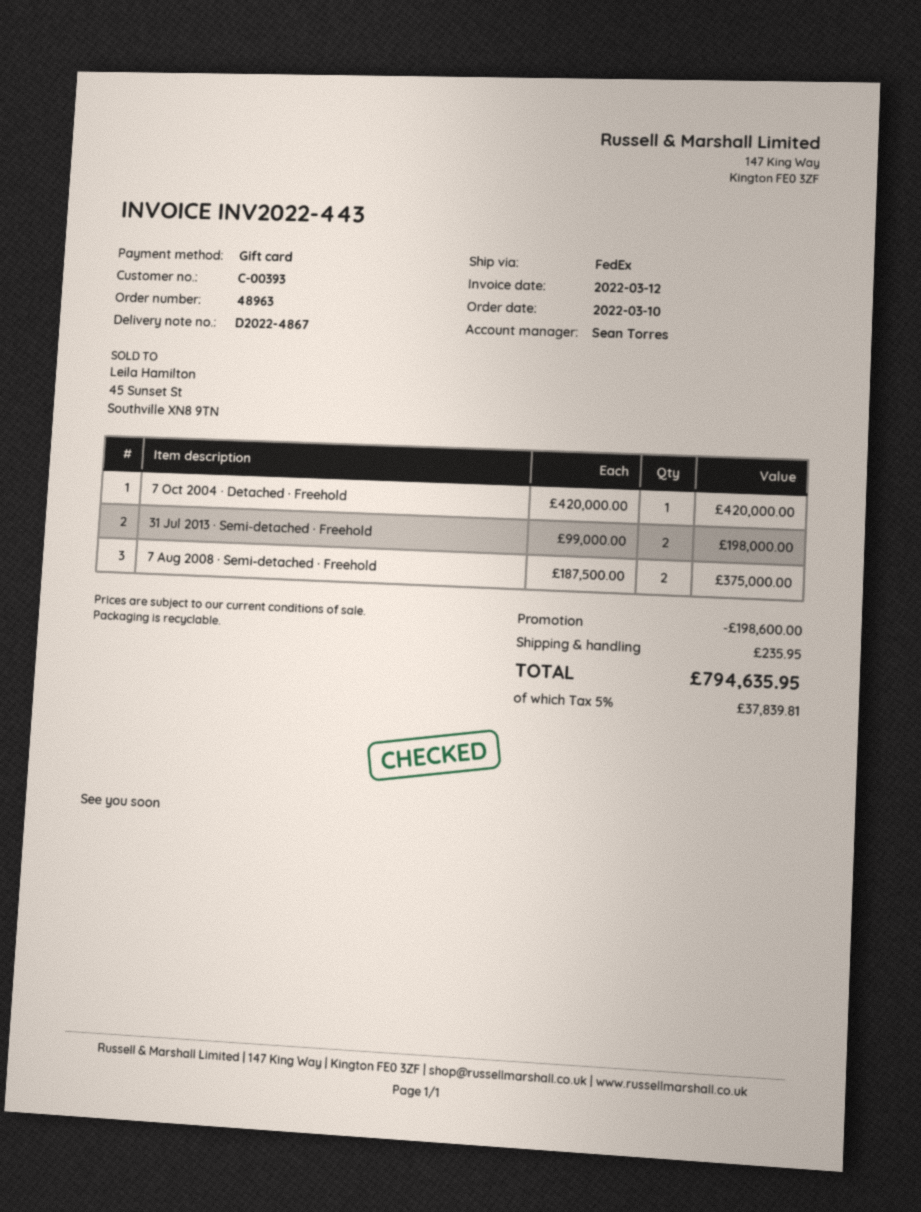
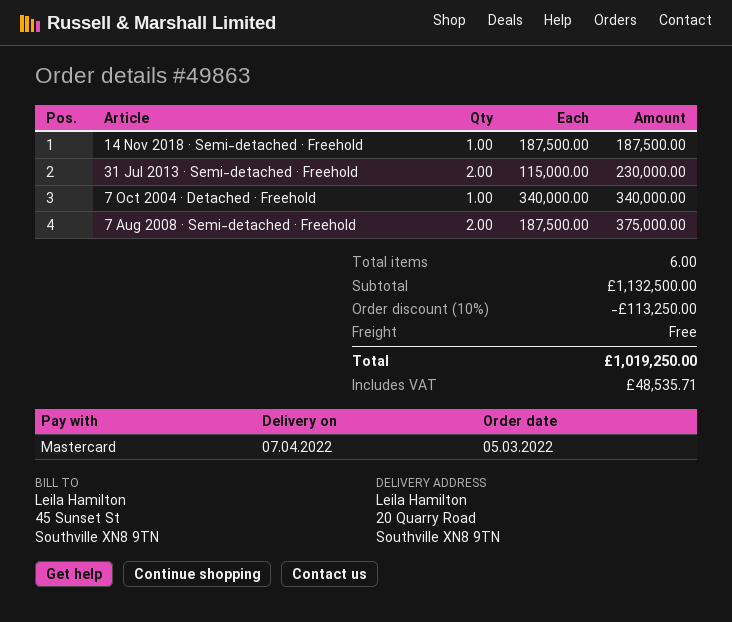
order number: 48963 -> 49863
order date: 2022-03-10 -> 2022-03-05
payment method: gift card -> Mastercard
7 Oct 2004 · Detached · Freehold: 1 x 420000.00 = 420000.00 -> 1 x 340000.00 = 340000.00
31 Jul 2013 · Semi-detached · Freehold: 2 x 99000.00 = 198000.00 -> 2 x 115000.00 = 230000.00
14 Nov 2018 · Semi-detached · Freehold: none -> 1 x 187500.00 = 187500.00
discount: 198600.00 -> 113250.00
shipping: 235.95 -> 0.00
tax: 37839.81 -> 48535.71
total: 794635.95 -> 1019250.00

